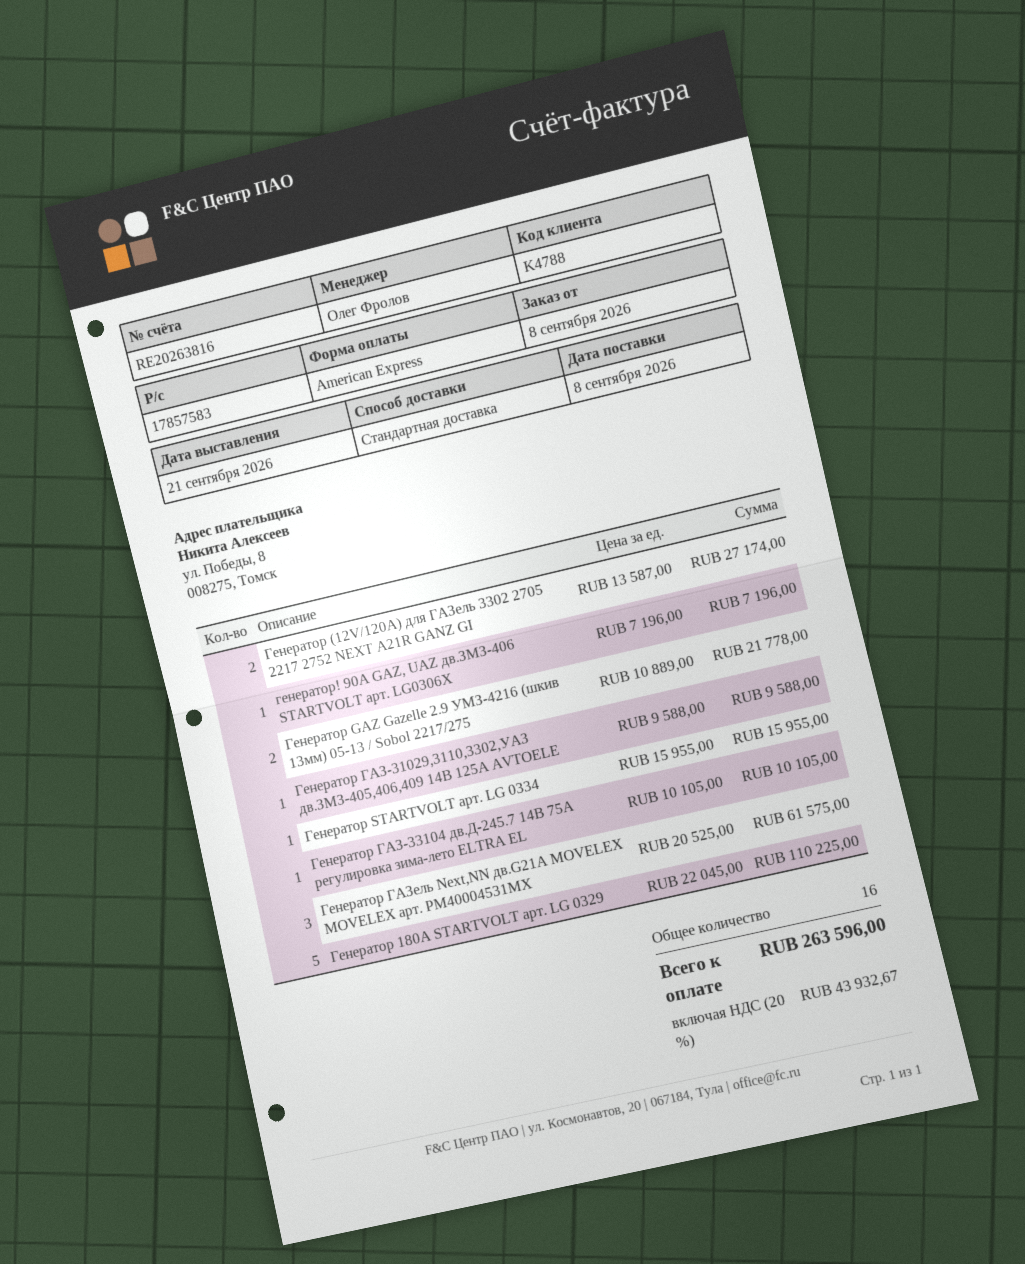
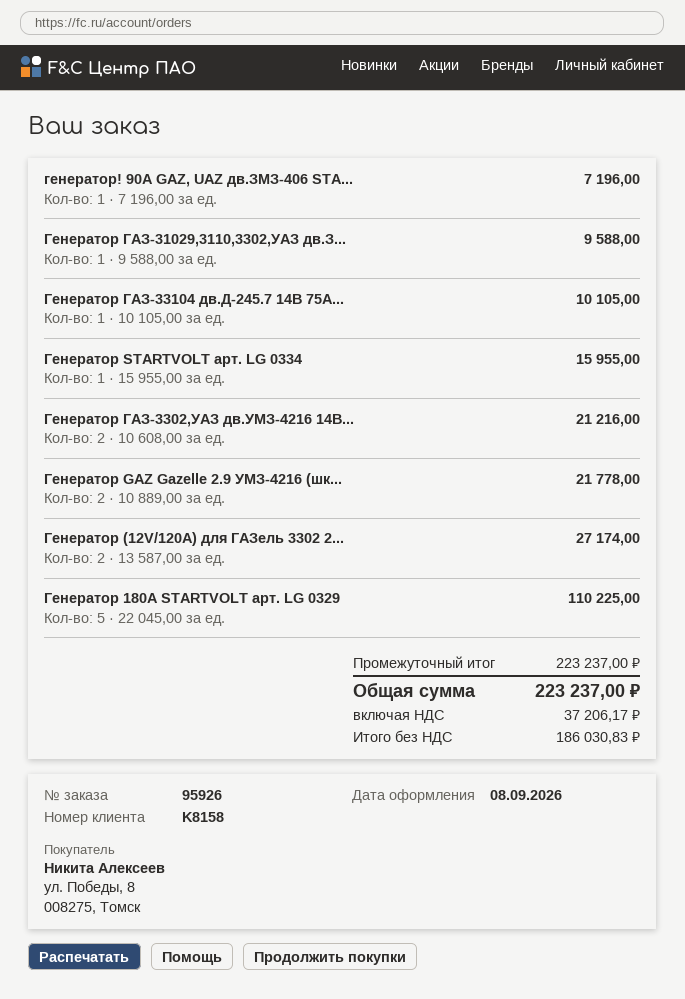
customer number: K4788 -> K8158
Генератор ГАЗель Next,NN дв.G21A MOVELEX MOVELEX арт. PM40004531MX: 3 x 20525.00 = 61575.00 -> none
Генератор ГАЗ-3302,УАЗ дв.УМЗ-4216 14В...: none -> 2 x 10608.00 = 21216.00
tax: 43932.67 -> 37206.17
total: 263596.00 -> 223237.00

